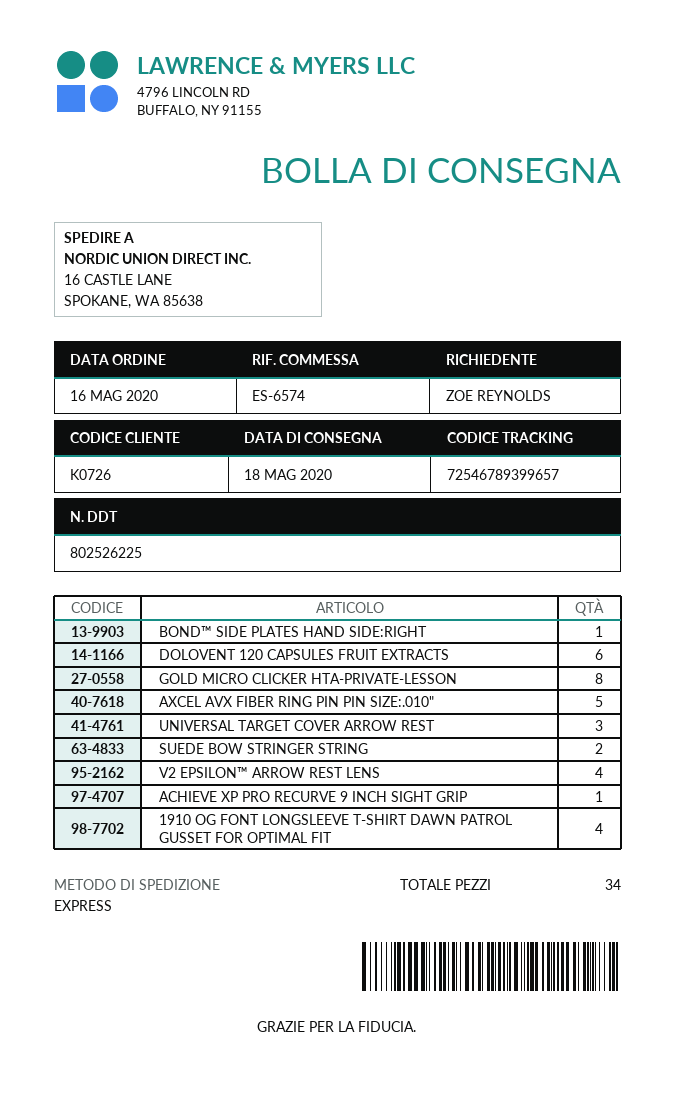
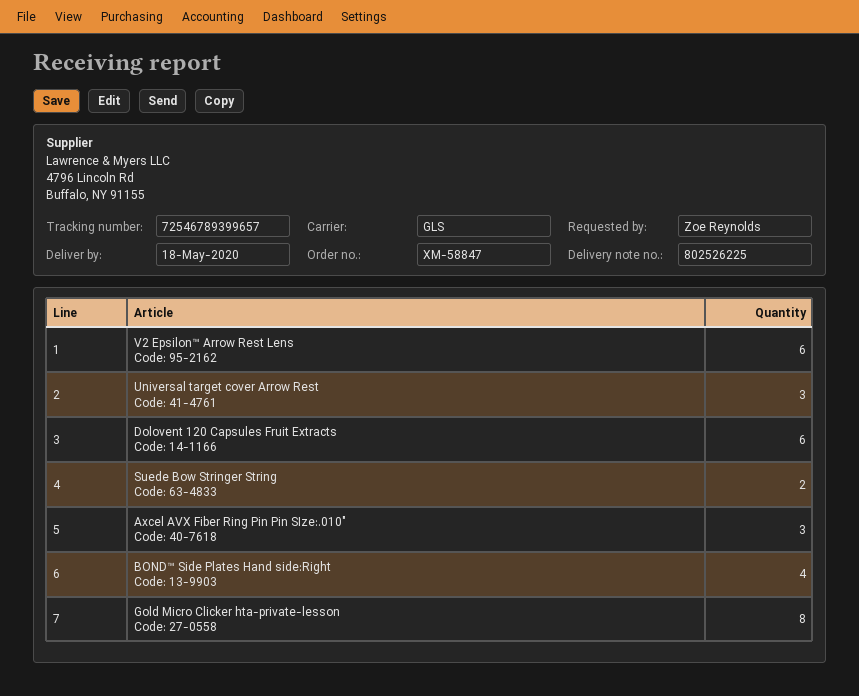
shipping method: express -> GLS
BOND™ SIDE PLATES HAND SIDE:RIGHT: 1 -> 4
AXCEL AVX FIBER RING PIN PIN SIZE:.010": 5 -> 3
V2 EPSILON™ ARROW REST LENS: 4 -> 6
ACHIEVE XP PRO RECURVE 9 INCH SIGHT GRIP: 1 -> none
1910 OG FONT LONGSLEEVE T-SHIRT DAWN PATROL GUSSET FOR OPTIMAL FIT: 4 -> none

